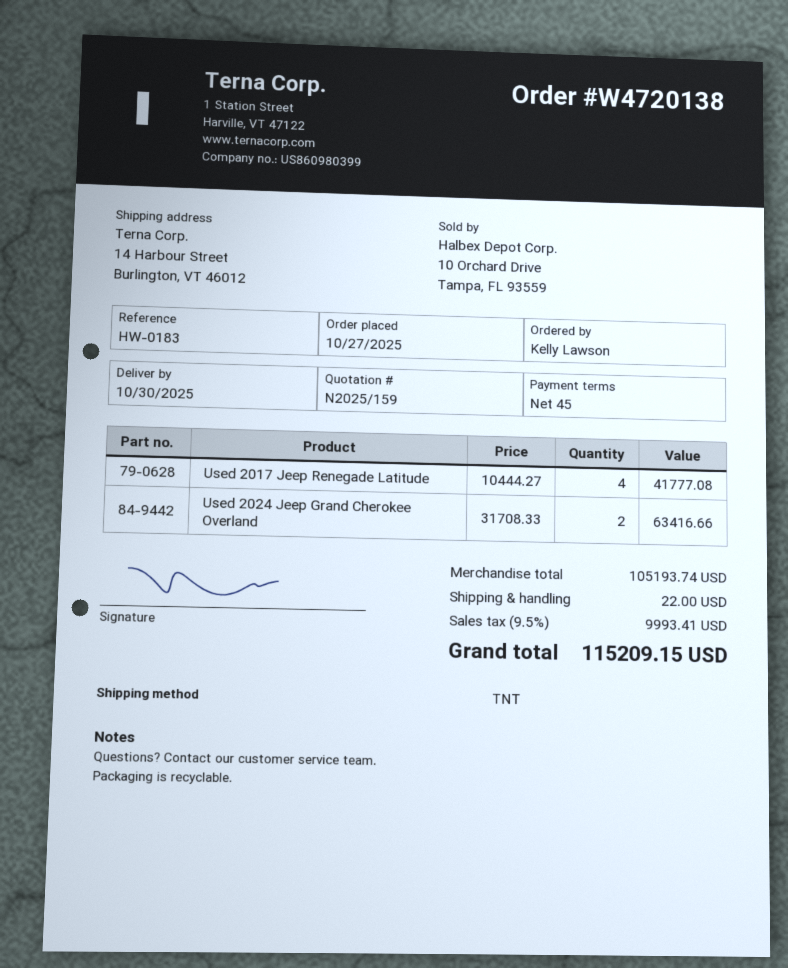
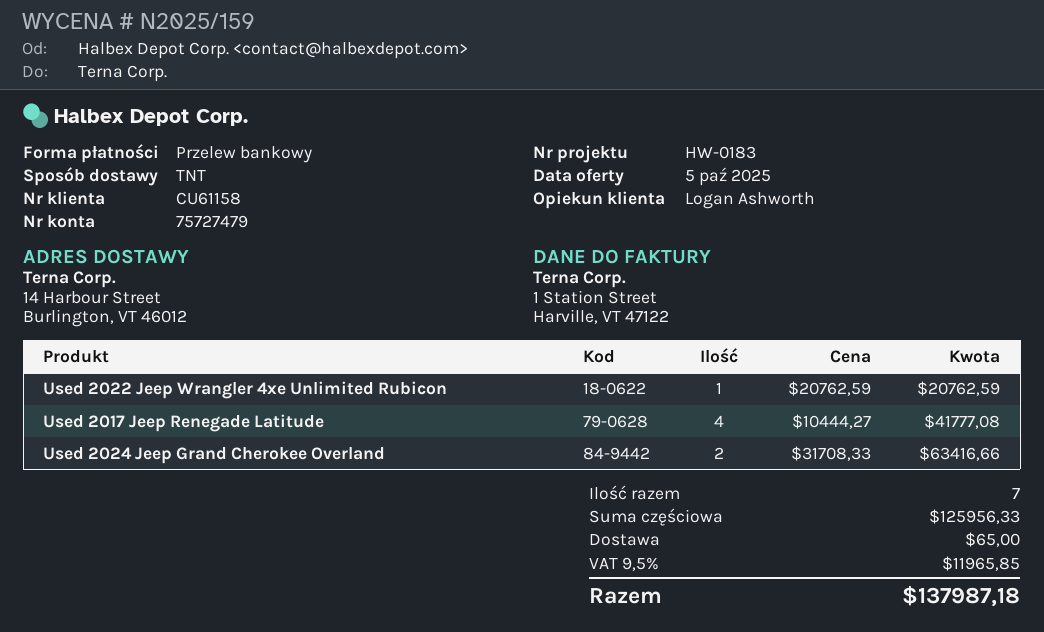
Used 2022 Jeep Wrangler 4xe Unlimited Rubicon: none -> 1 x 20762.59 = 20762.59
subtotal: 105193.74 -> 125956.33
shipping: 22.00 -> 65.00
tax: 9.5% = 9993.41 -> 9.5% = 11965.85
total: 115209.15 -> 137987.18

